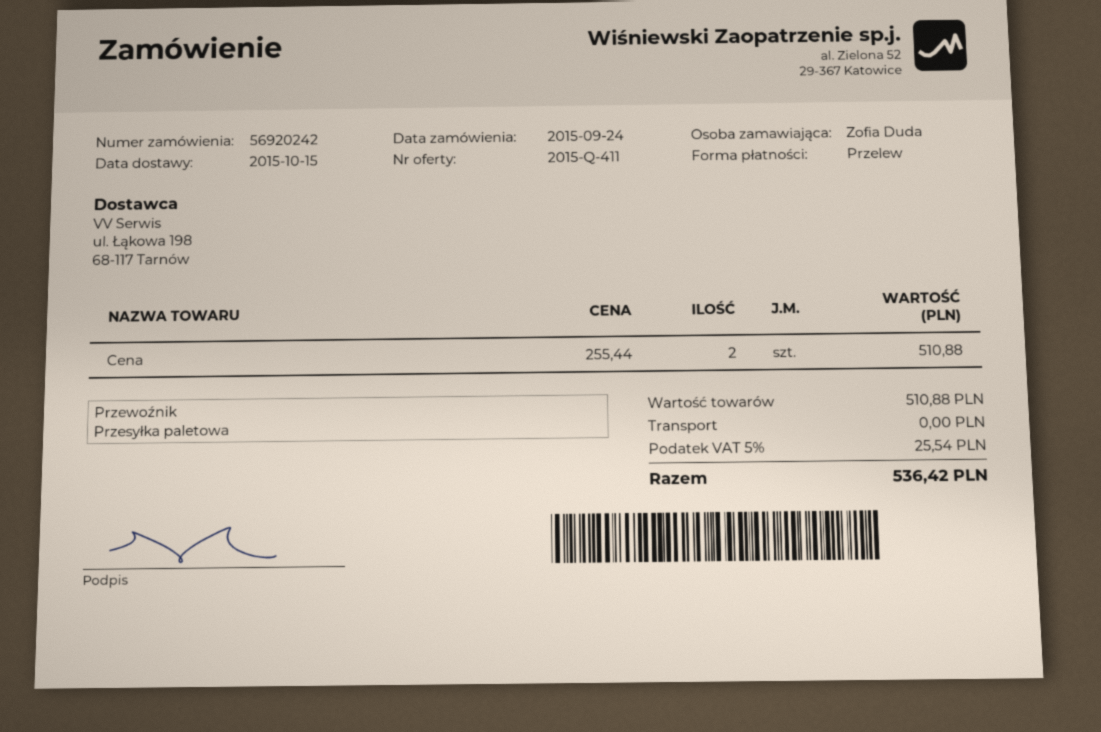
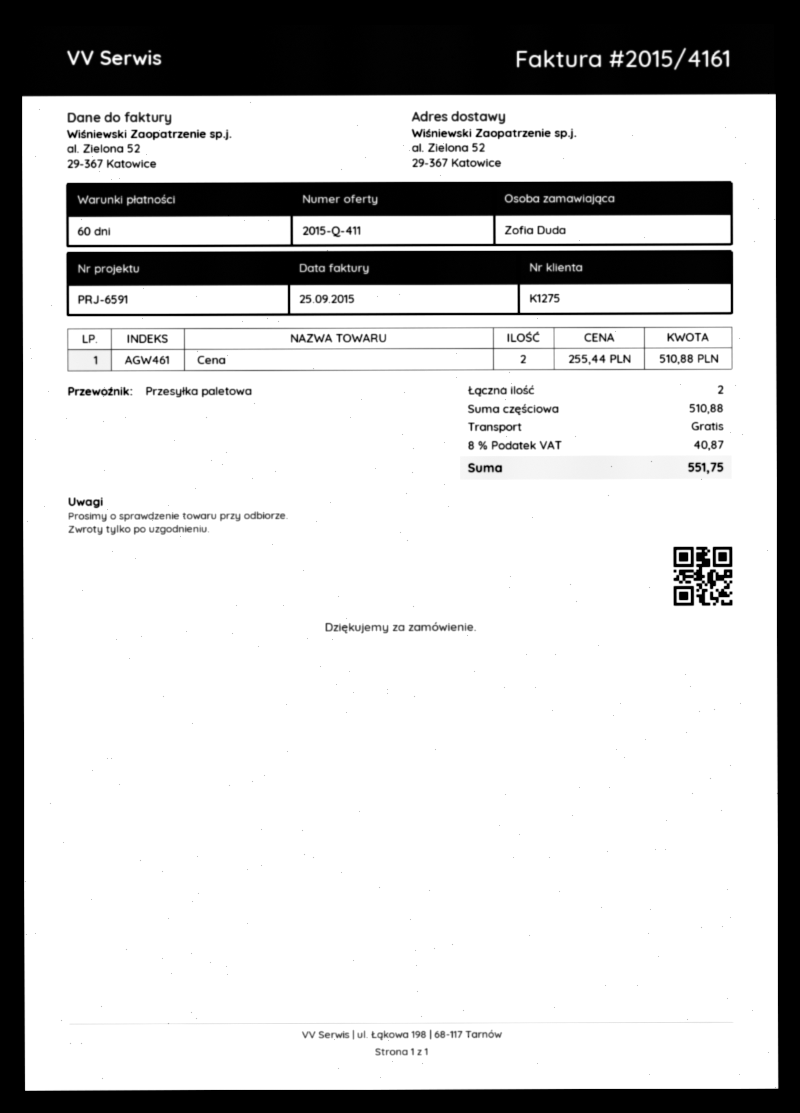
tax: 5% = 25.54 -> 8% = 40.87
total: 536.42 -> 551.75

